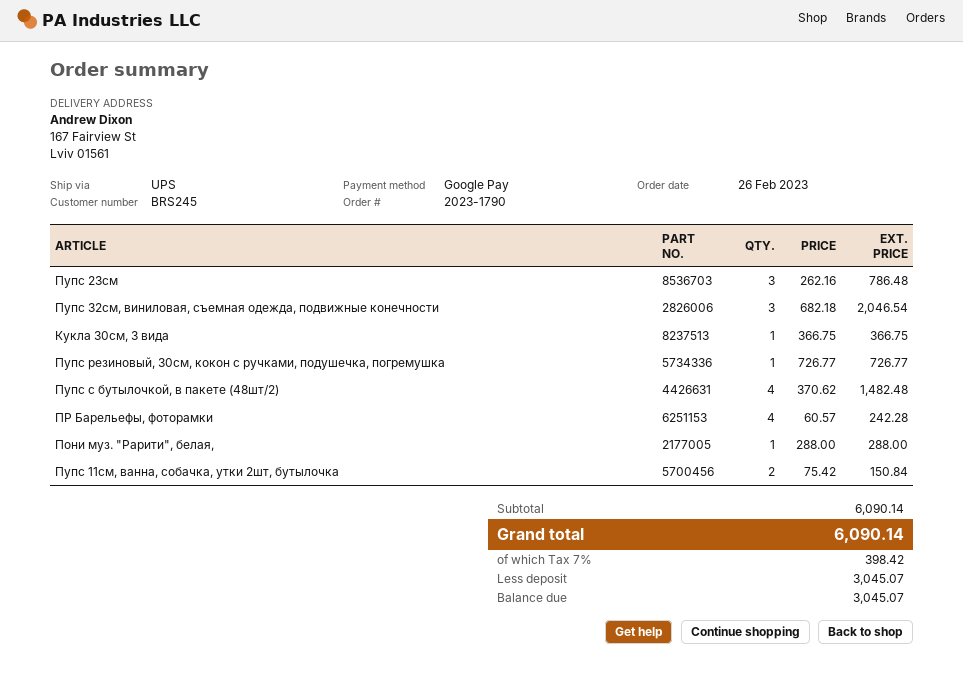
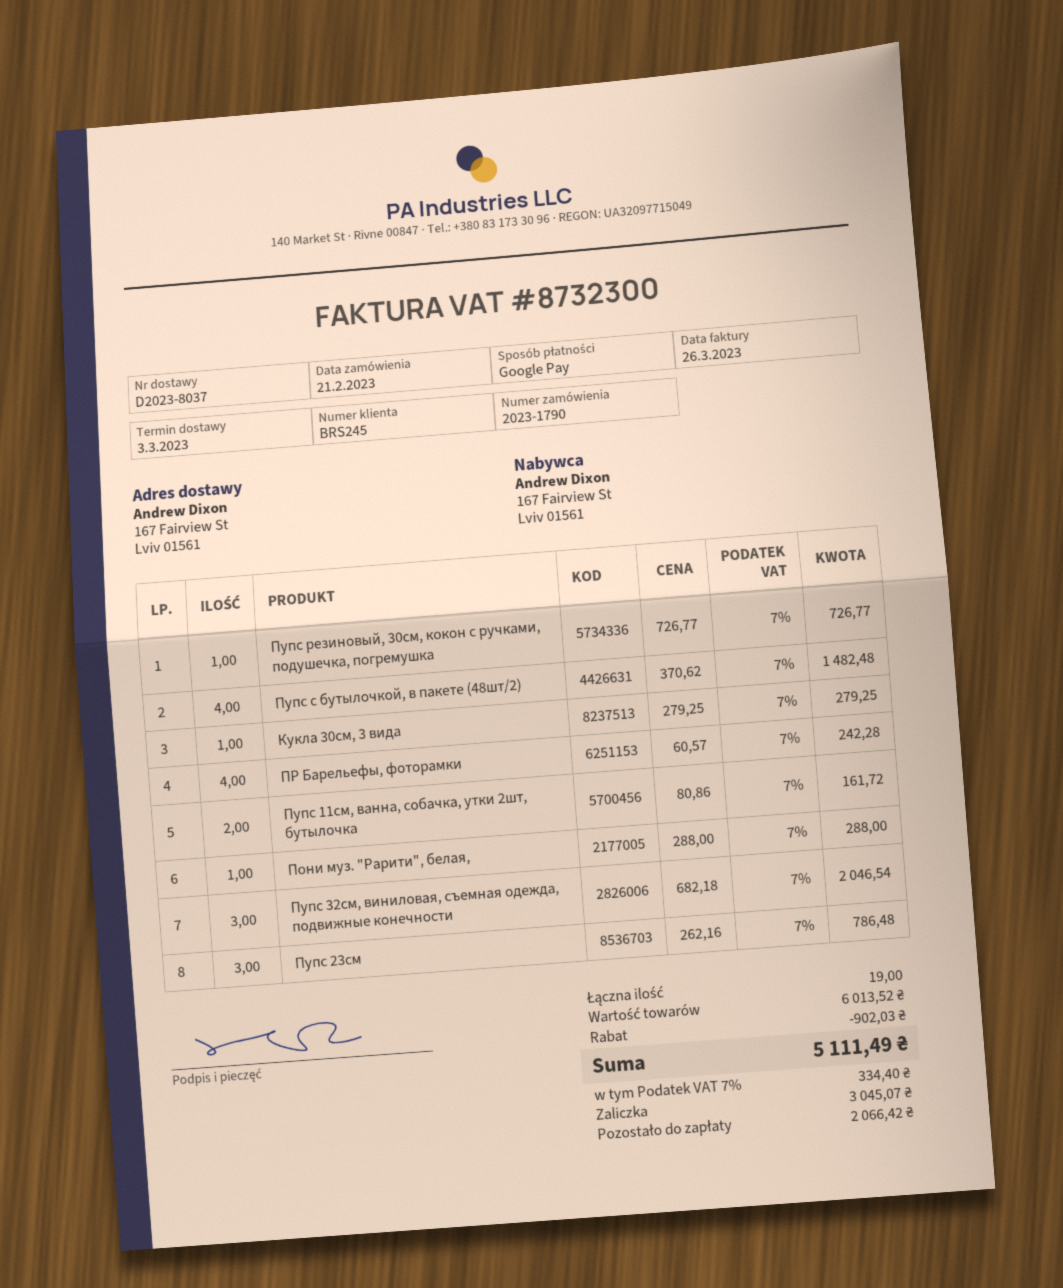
order date: 2023-02-26 -> 2023-02-21
Кукла 30см, 3 вида: 1 x 366.75 = 366.75 -> 1 x 279.25 = 279.25
Пупс 11см, ванна, собачка, утки 2шт, бутылочка: 2 x 75.42 = 150.84 -> 2 x 80.86 = 161.72
subtotal: 6090.14 -> 6013.52
discount: none -> 902.03
tax: 7% = 398.42 -> 7% = 334.40
total: 6090.14 -> 5111.49
balance: 3045.07 -> 2066.42

